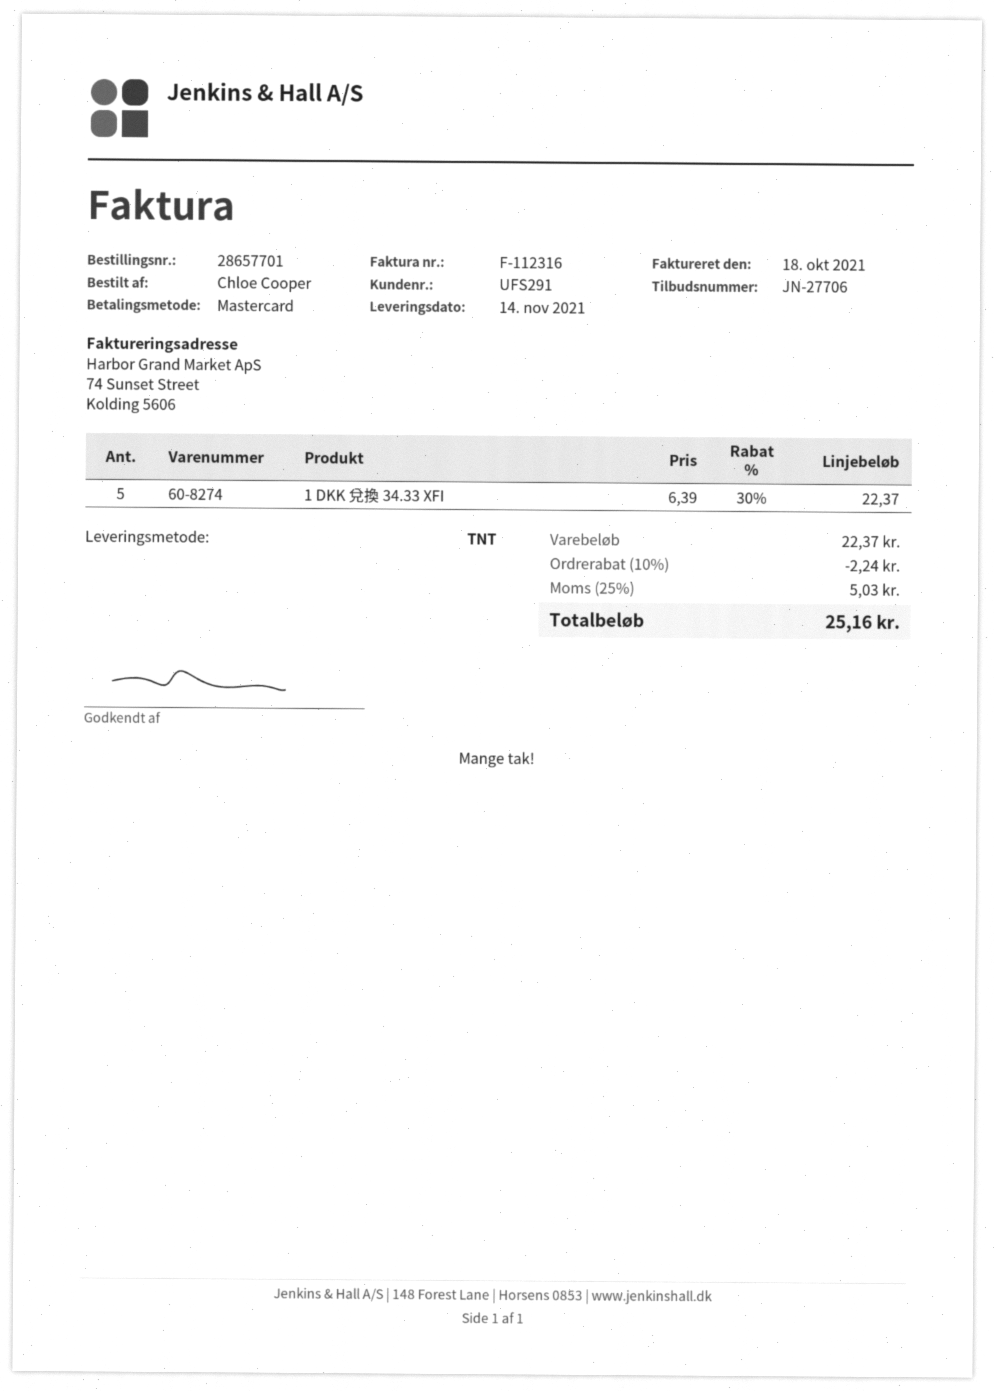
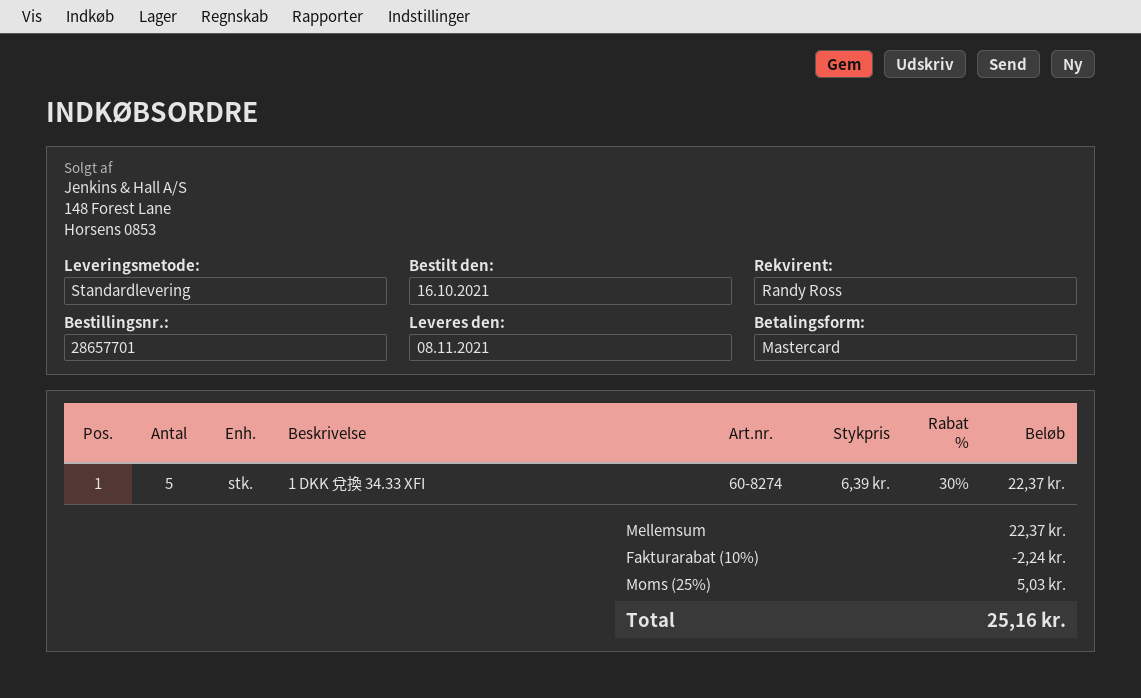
delivery date: 2021-11-14 -> 2021-11-08
ordered by: Chloe Cooper -> Randy Ross
shipping method: TNT -> standard

